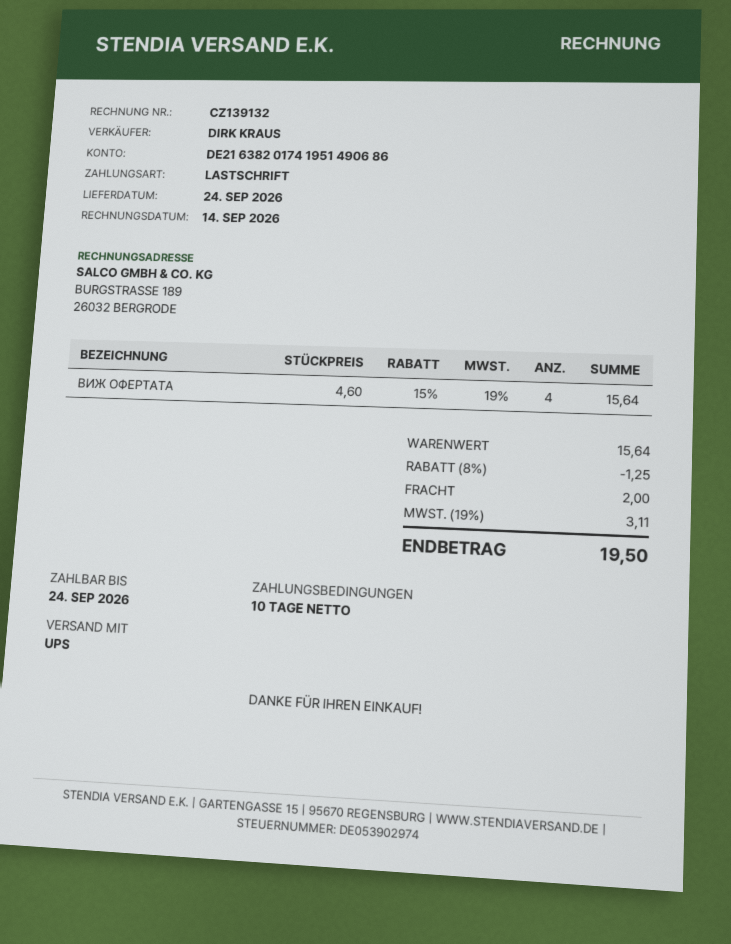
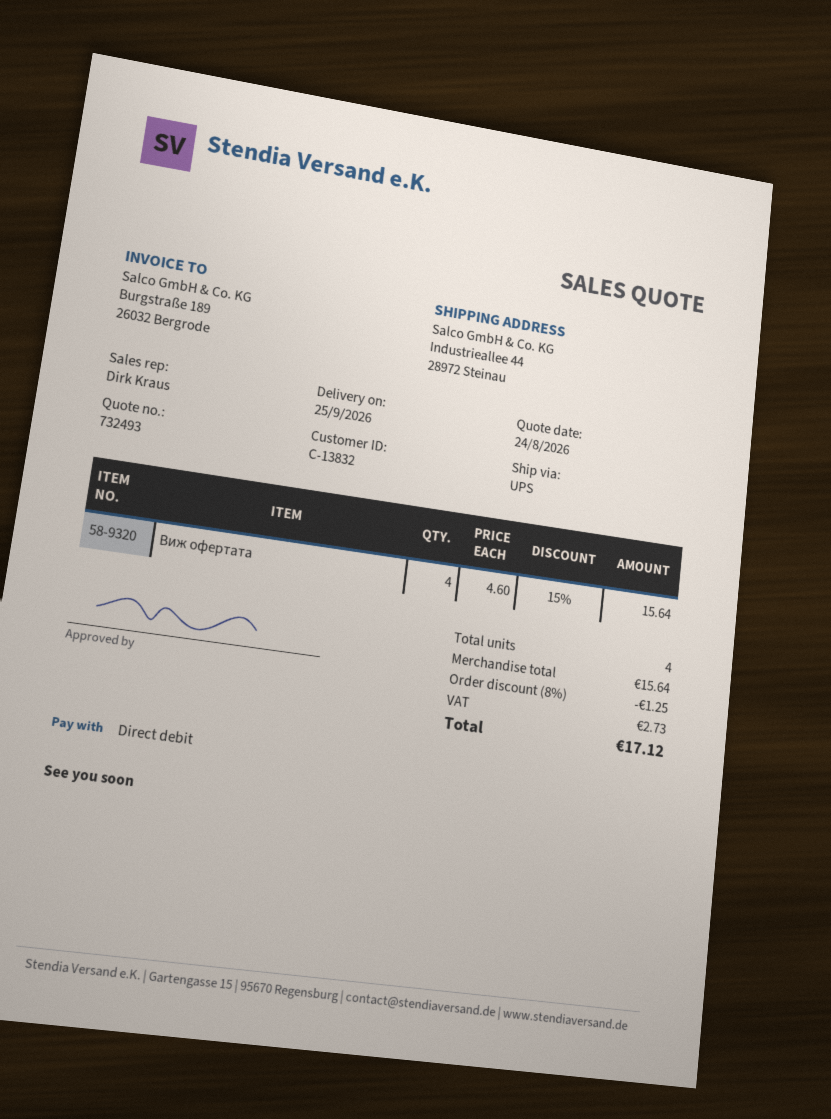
delivery date: 2026-09-24 -> 2026-09-25
shipping: 2.00 -> none
tax: 3.11 -> 2.73
total: 19.50 -> 17.12

